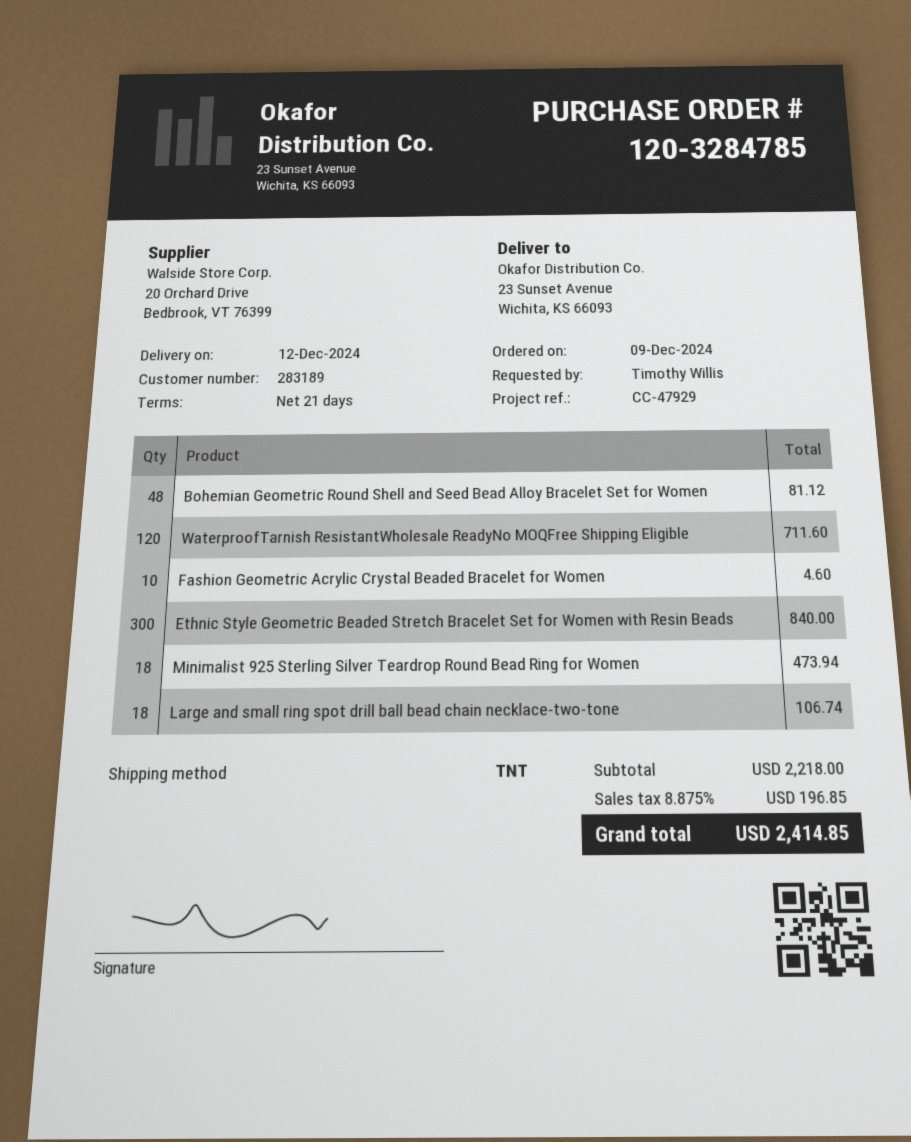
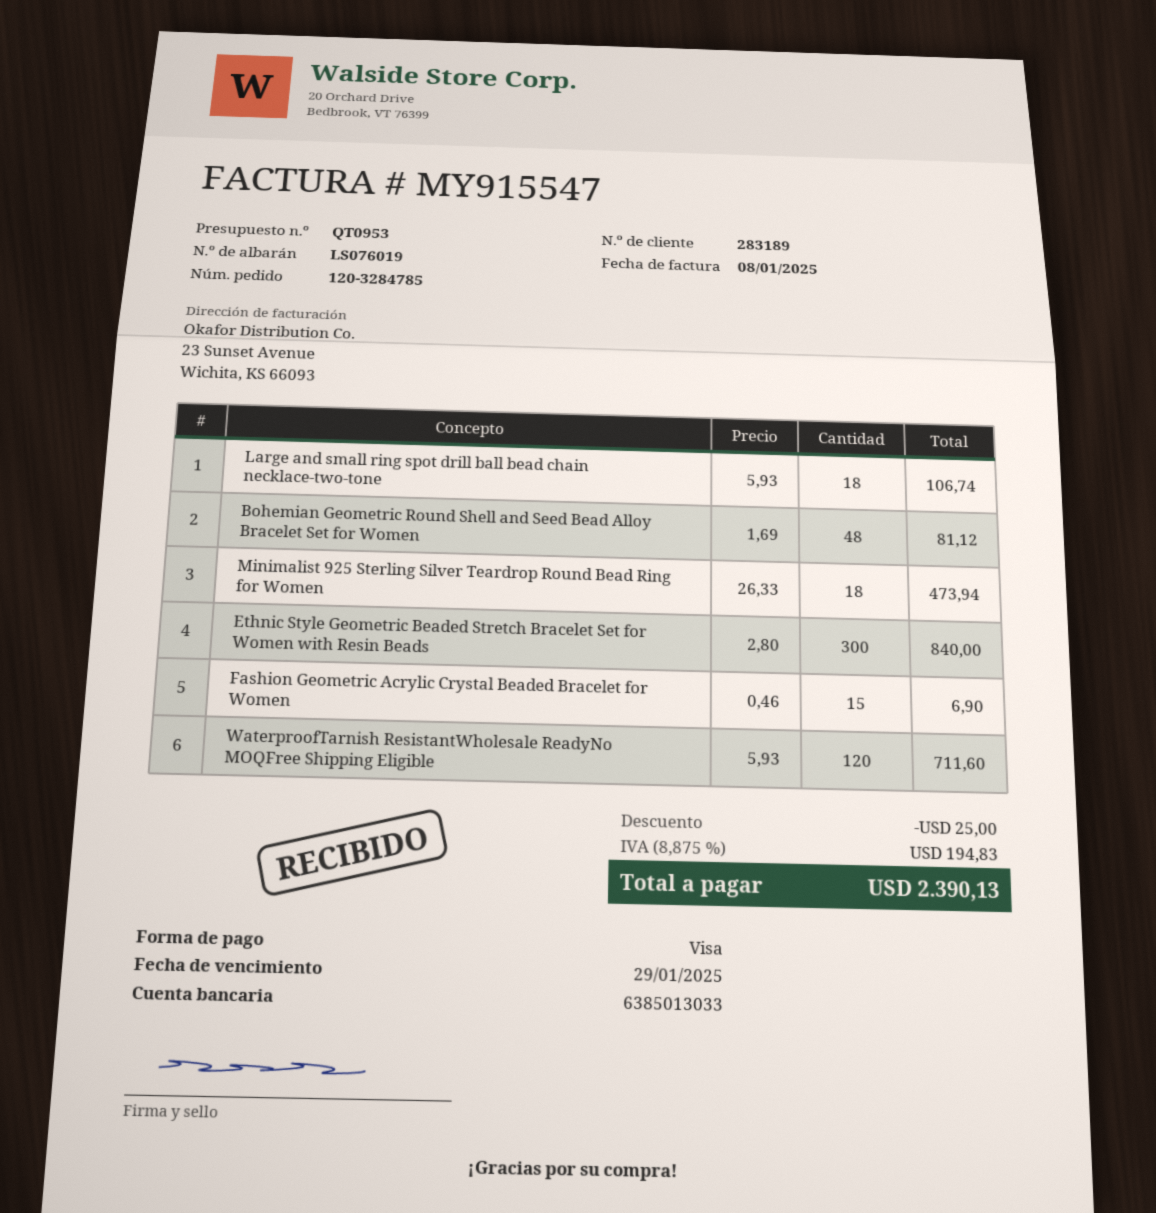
Fashion Geometric Acrylic Crystal Beaded Bracelet for Women: 10 for 4.60 -> 15 for 6.90
discount: none -> 25.00
tax: 8.875% = 196.85 -> 8.875% = 194.83
total: 2414.85 -> 2390.13

